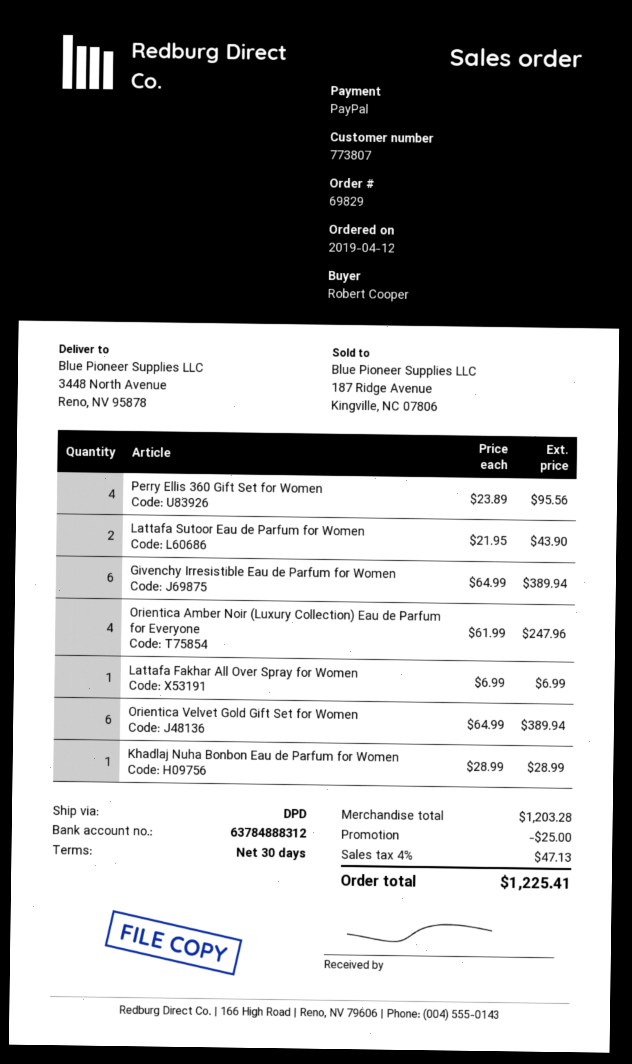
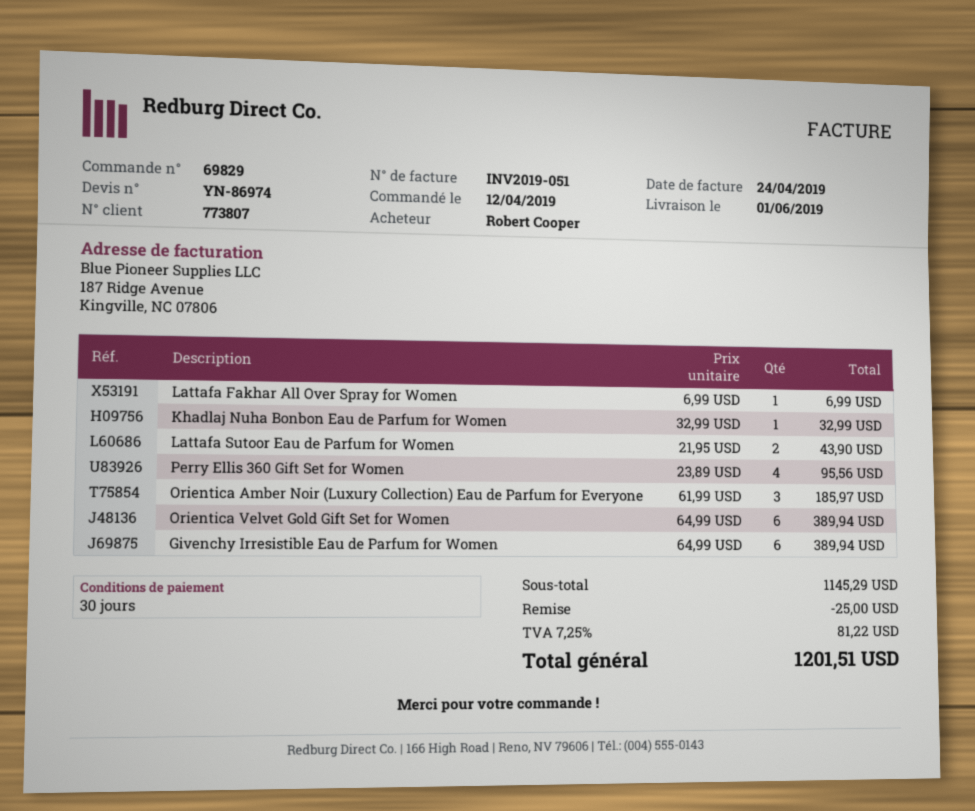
Orientica Amber Noir (Luxury Collection) Eau de Parfum for Everyone: 4 x 61.99 = 247.96 -> 3 x 61.99 = 185.97
Khadlaj Nuha Bonbon Eau de Parfum for Women: 1 x 28.99 = 28.99 -> 1 x 32.99 = 32.99
subtotal: 1203.28 -> 1145.29
tax: 4% = 47.13 -> 7.25% = 81.22
total: 1225.41 -> 1201.51

